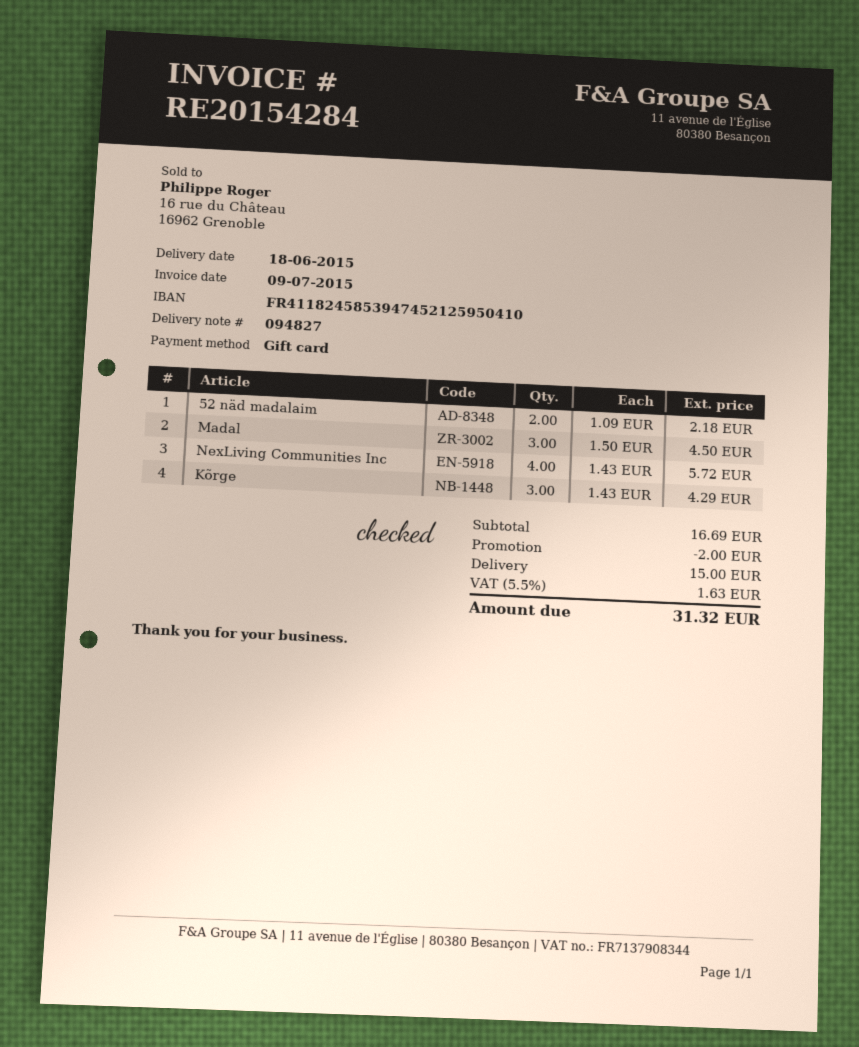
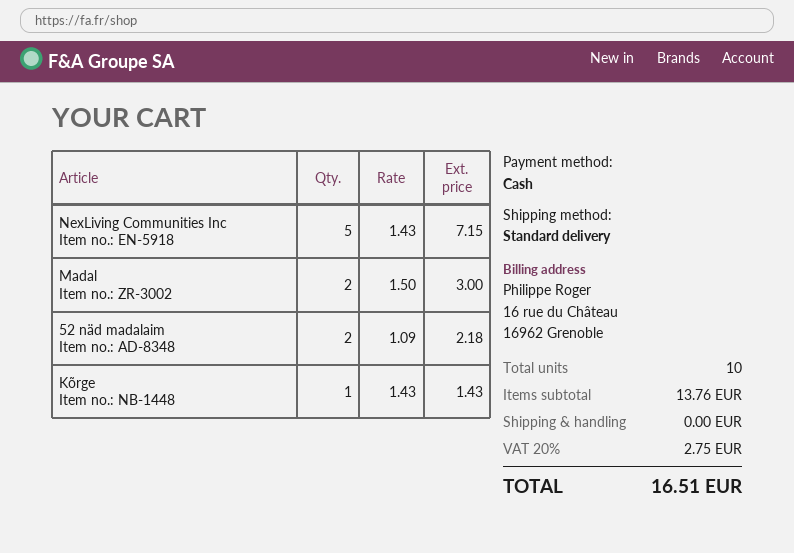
payment method: gift card -> cash
Madal: 3 x 1.50 = 4.50 -> 2 x 1.50 = 3.00
NexLiving Communities Inc: 4 x 1.43 = 5.72 -> 5 x 1.43 = 7.15
Kõrge: 3 x 1.43 = 4.29 -> 1 x 1.43 = 1.43
subtotal: 16.69 -> 13.76
discount: 2.00 -> none
shipping: 15.00 -> 0.00
tax: 5.5% = 1.63 -> 20% = 2.75
total: 31.32 -> 16.51

